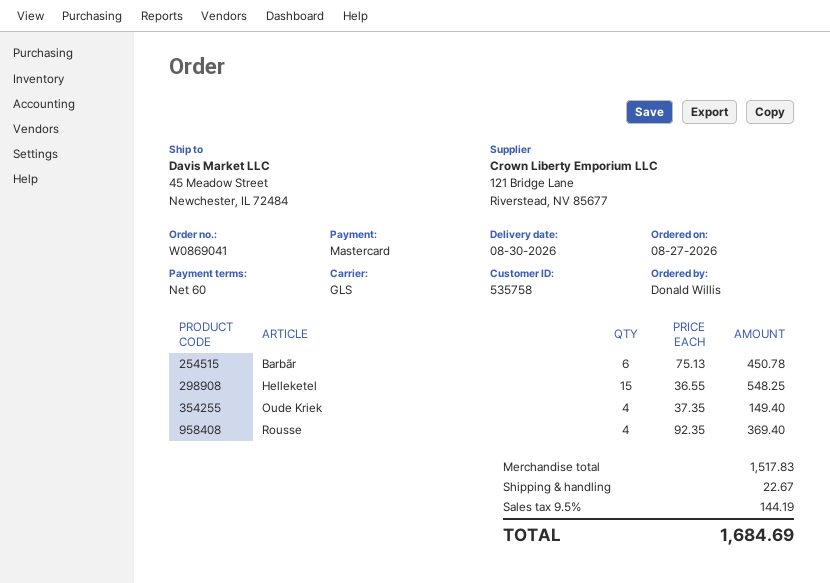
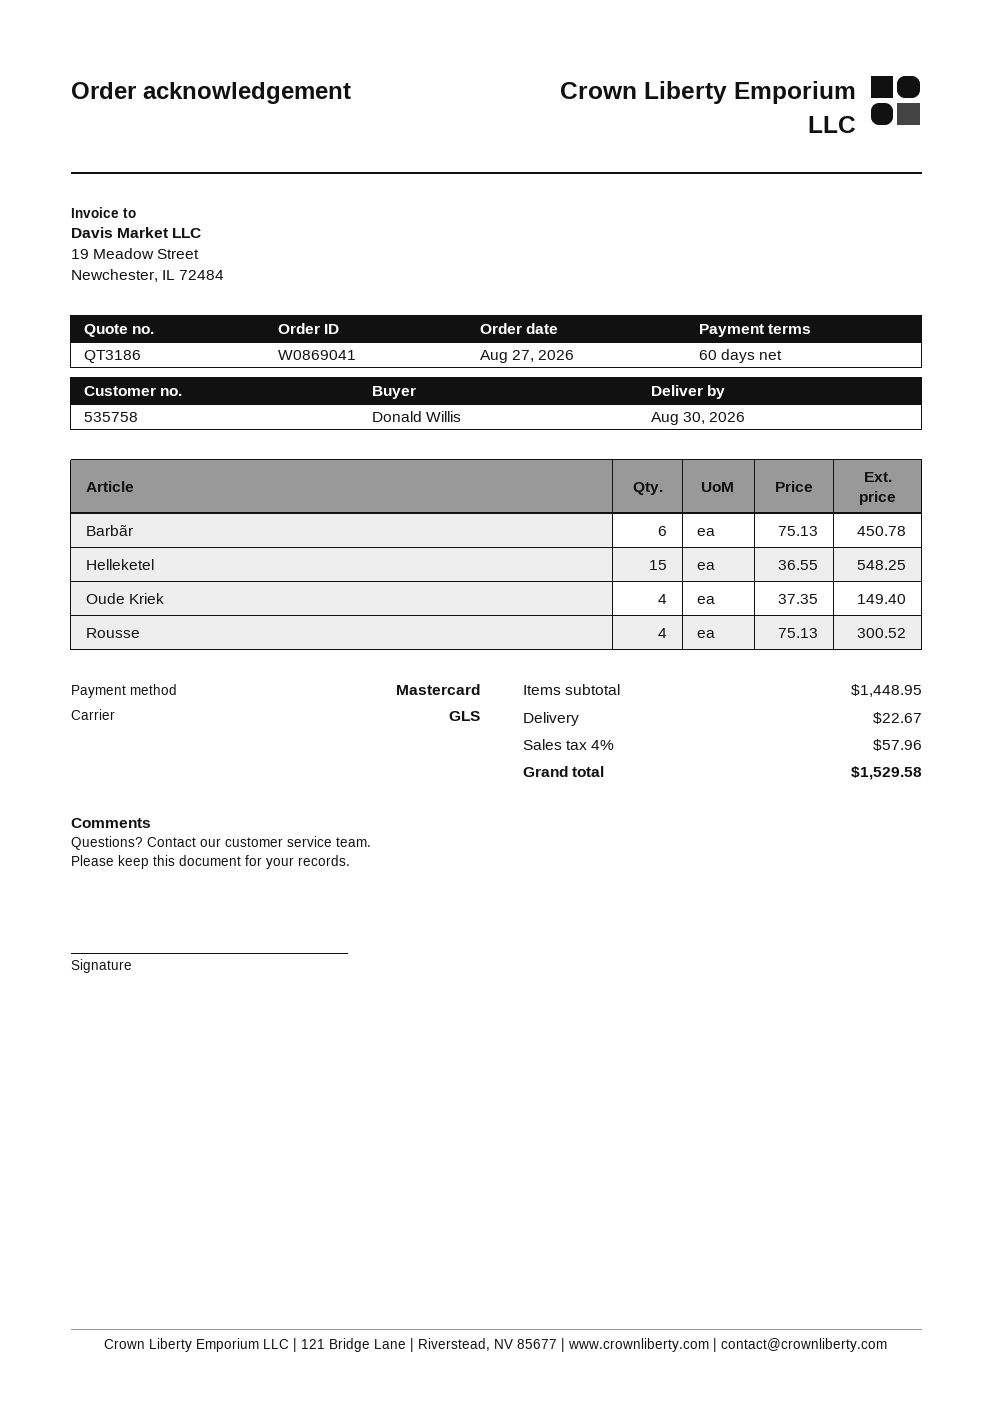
Rousse: 4 x 92.35 = 369.40 -> 4 x 75.13 = 300.52
subtotal: 1517.83 -> 1448.95
tax: 9.5% = 144.19 -> 4% = 57.96
total: 1684.69 -> 1529.58

